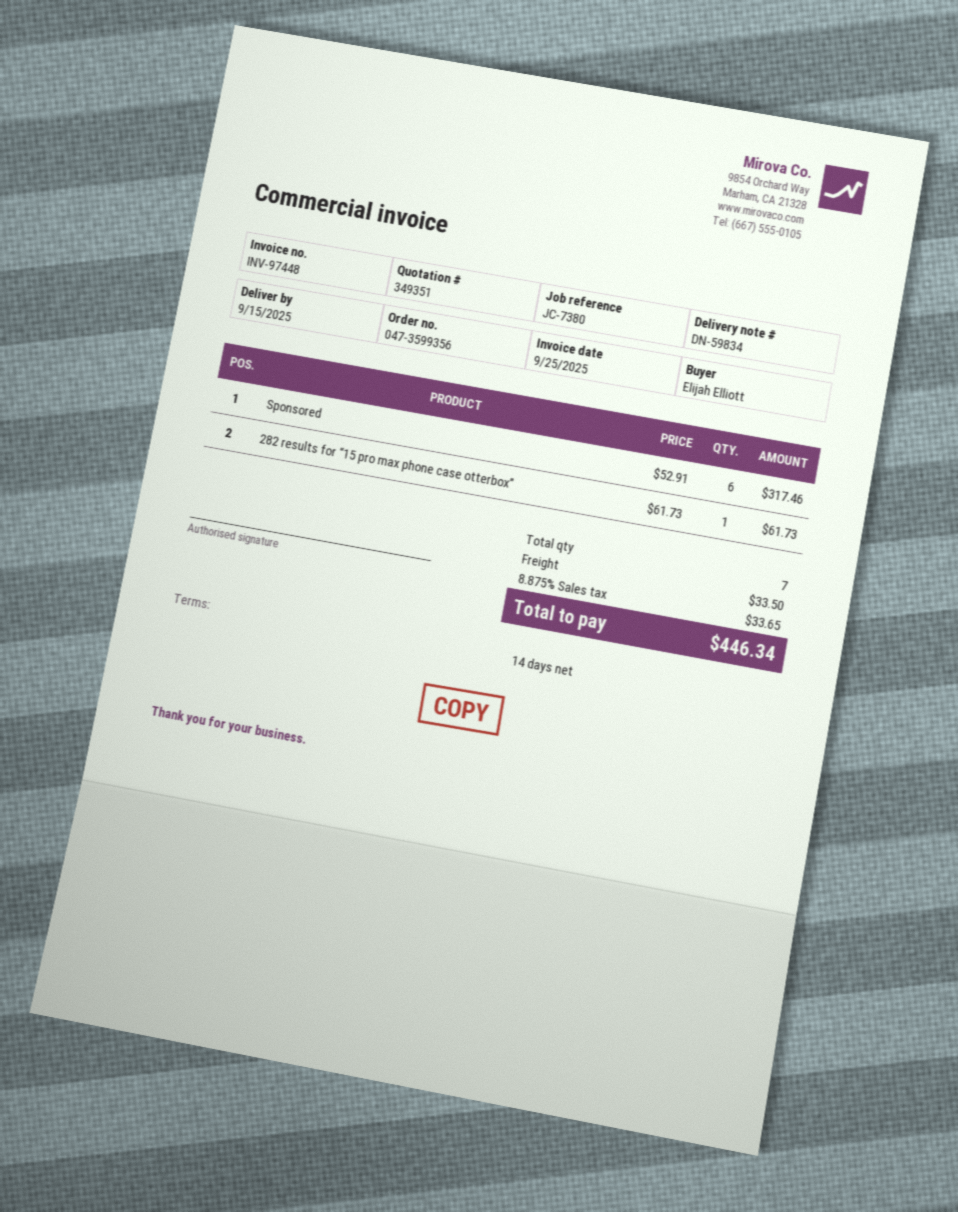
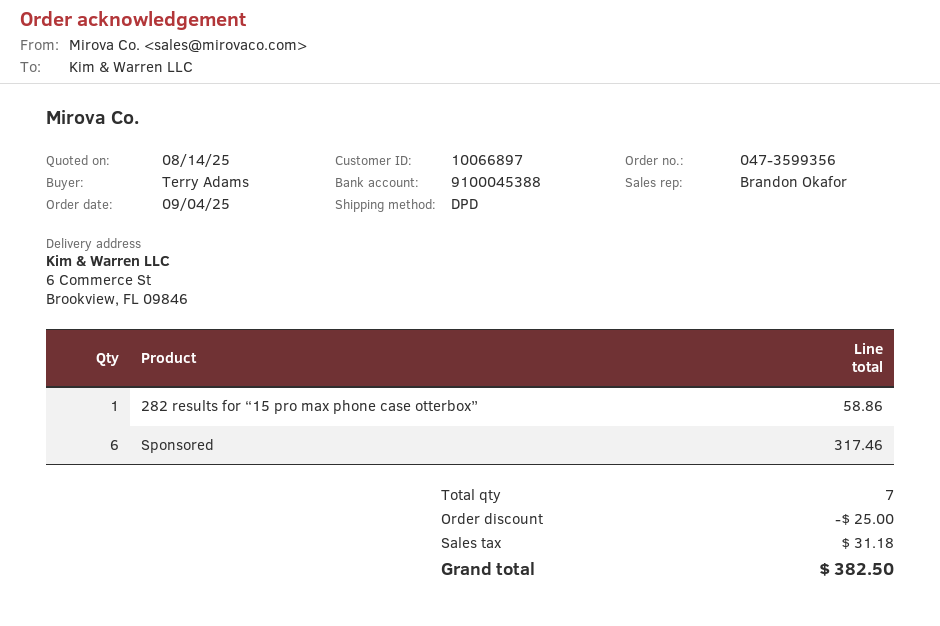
ordered by: Elijah Elliott -> Terry Adams
282 results for “15 pro max phone case otterbox”: 1 for 61.73 -> 1 for 58.86
discount: none -> 25.00
shipping: 33.50 -> none
tax: 33.65 -> 31.18
total: 446.34 -> 382.50

